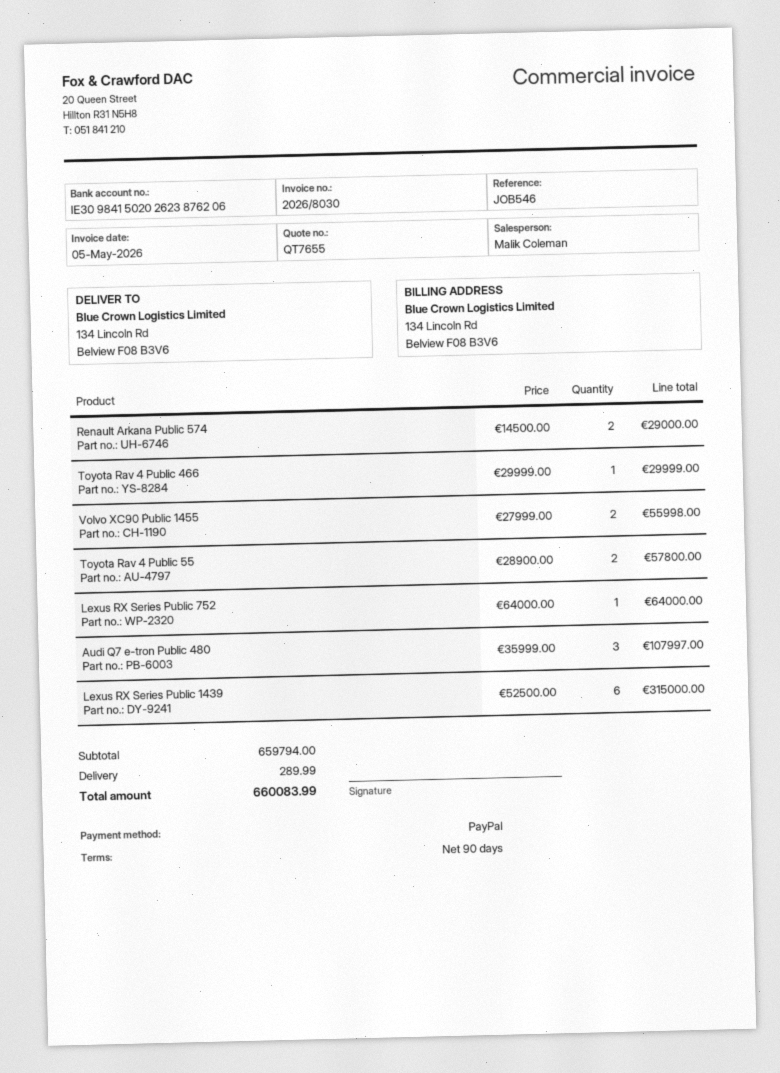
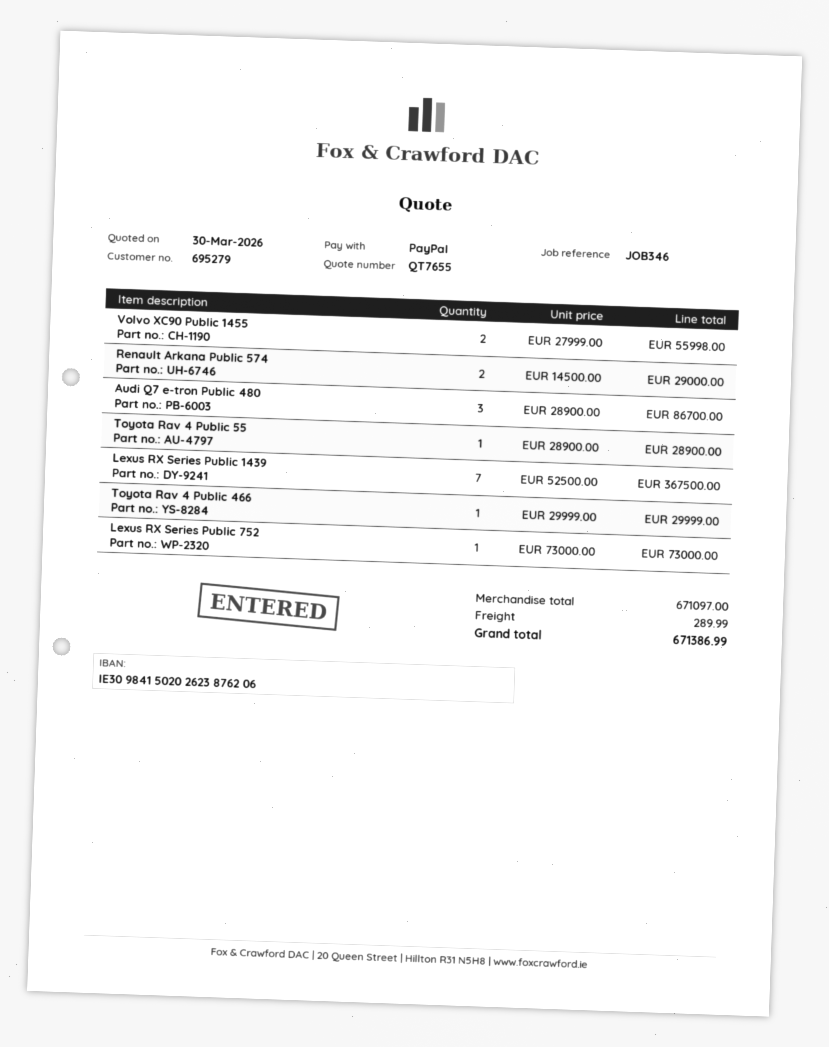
reference: JOB546 -> JOB346
Toyota Rav 4 Public 55: 2 x 28900.00 = 57800.00 -> 1 x 28900.00 = 28900.00
Lexus RX Series Public 752: 1 x 64000.00 = 64000.00 -> 1 x 73000.00 = 73000.00
Audi Q7 e-tron Public 480: 3 x 35999.00 = 107997.00 -> 3 x 28900.00 = 86700.00
Lexus RX Series Public 1439: 6 x 52500.00 = 315000.00 -> 7 x 52500.00 = 367500.00
subtotal: 659794.00 -> 671097.00
total: 660083.99 -> 671386.99

